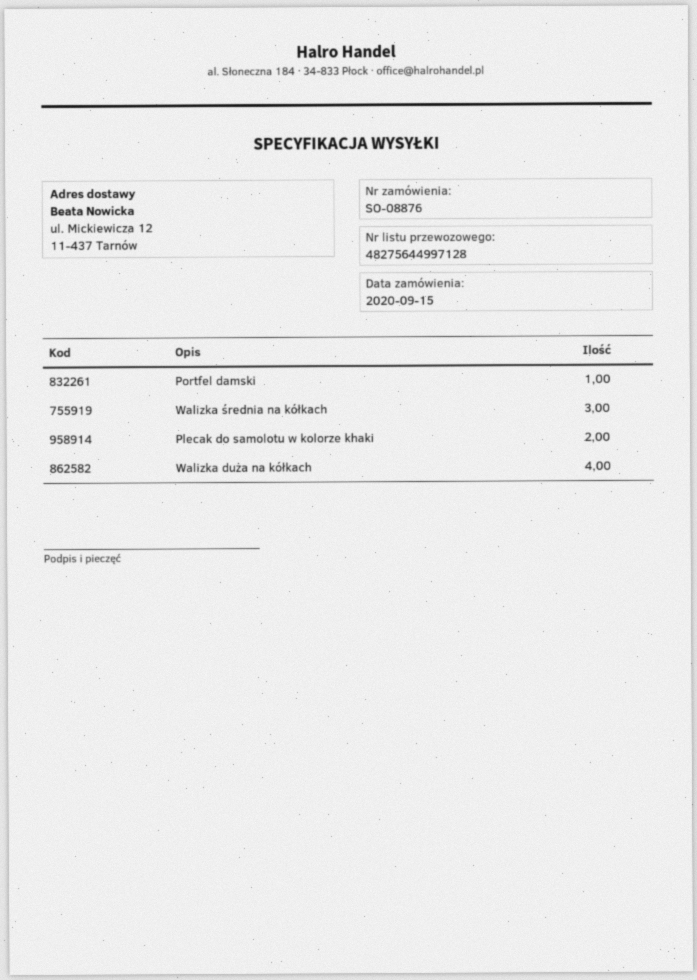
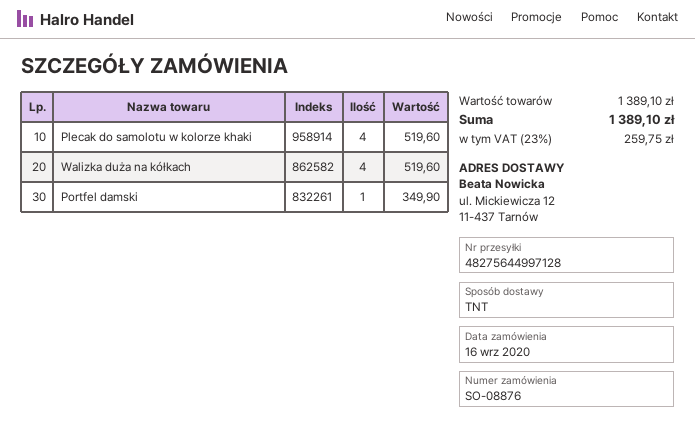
order date: 2020-09-15 -> 2020-09-16
Walizka średnia na kółkach: 3 -> none
Plecak do samolotu w kolorze khaki: 2 -> 4

